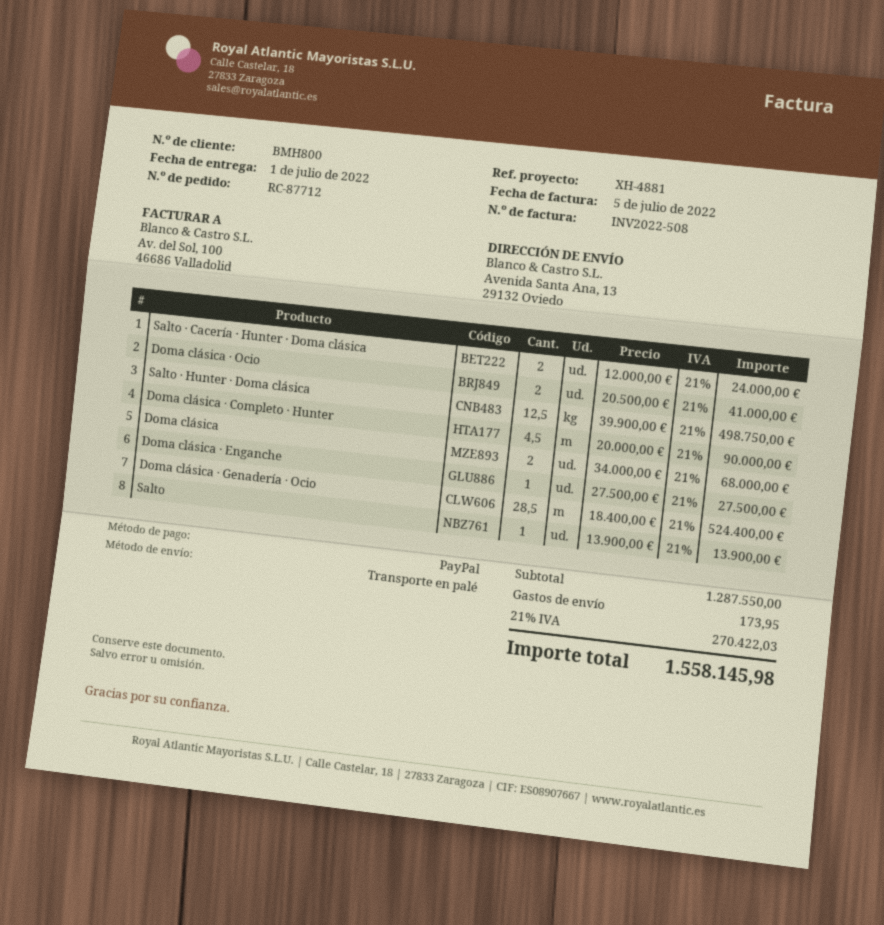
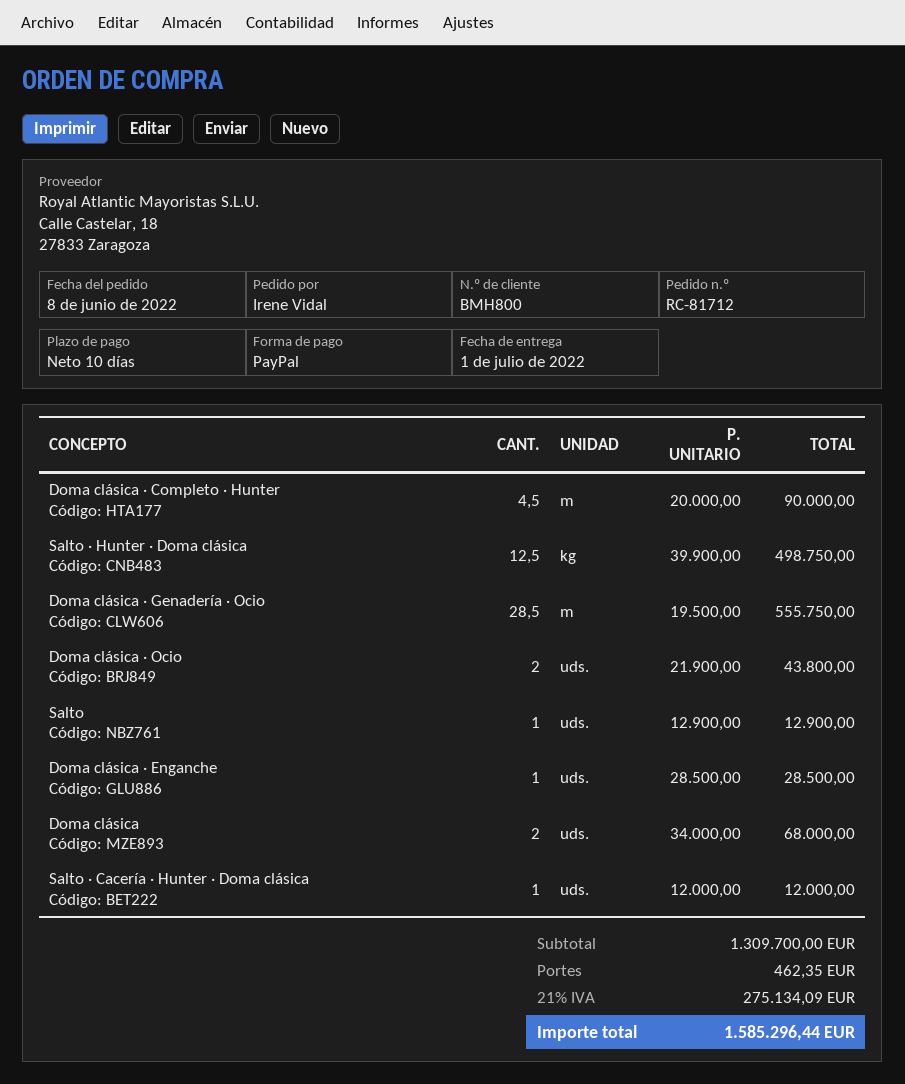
order number: RC-87712 -> RC-81712
Salto · Cacería · Hunter · Doma clásica: 2 x 12000.00 = 24000.00 -> 1 x 12000.00 = 12000.00
Doma clásica · Ocio: 2 x 20500.00 = 41000.00 -> 2 x 21900.00 = 43800.00
Doma clásica · Enganche: 1 x 27500.00 = 27500.00 -> 1 x 28500.00 = 28500.00
Doma clásica · Genadería · Ocio: 28.5 x 18400.00 = 524400.00 -> 28.5 x 19500.00 = 555750.00
Salto: 1 x 13900.00 = 13900.00 -> 1 x 12900.00 = 12900.00
subtotal: 1287550.00 -> 1309700.00
shipping: 173.95 -> 462.35
tax: 21% = 270422.03 -> 21% = 275134.09
total: 1558145.98 -> 1585296.44

